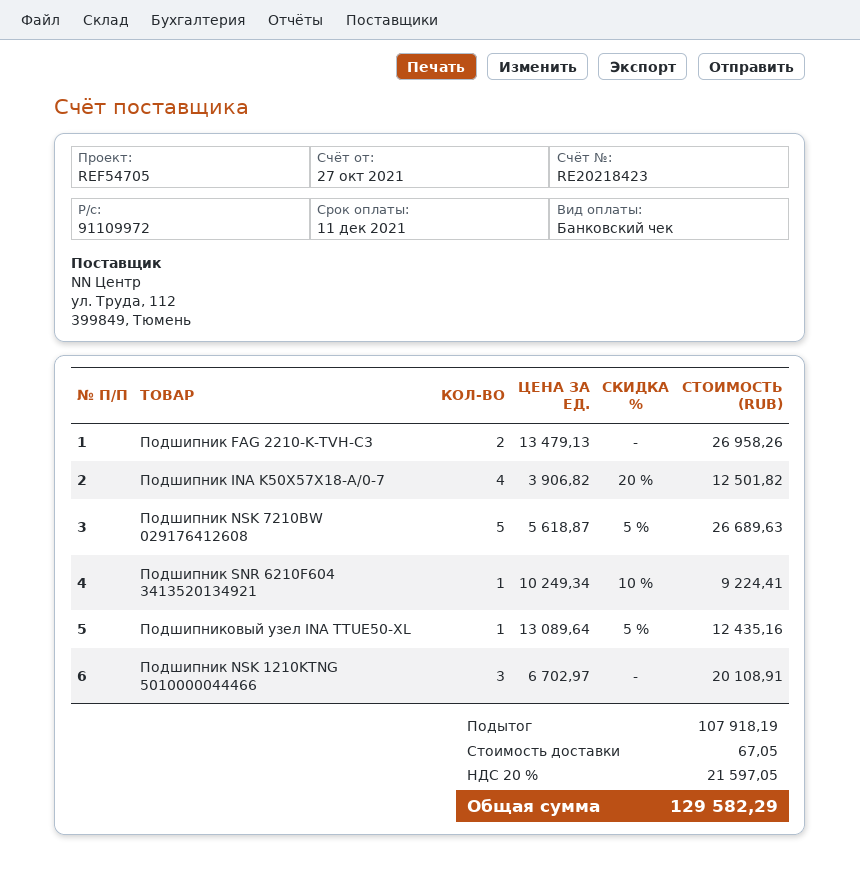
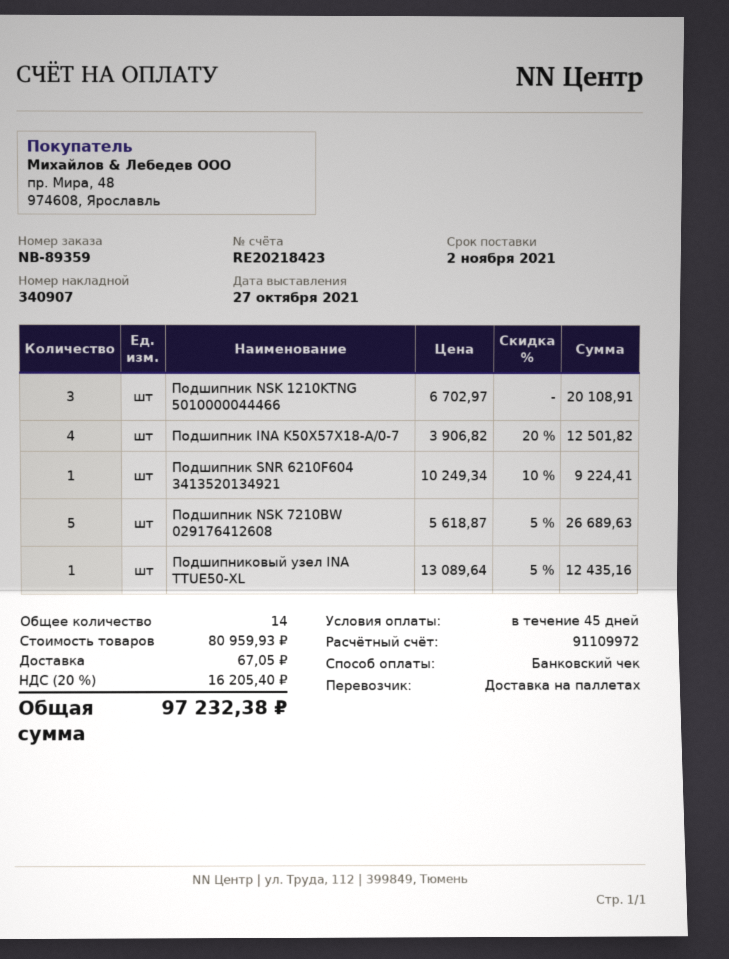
Подшипник FAG 2210-K-TVH-C3: 2 x 13479.13 = 26958.26 -> none
subtotal: 107918.19 -> 80959.93
tax: 20% = 21597.05 -> 20% = 16205.40
total: 129582.29 -> 97232.38

